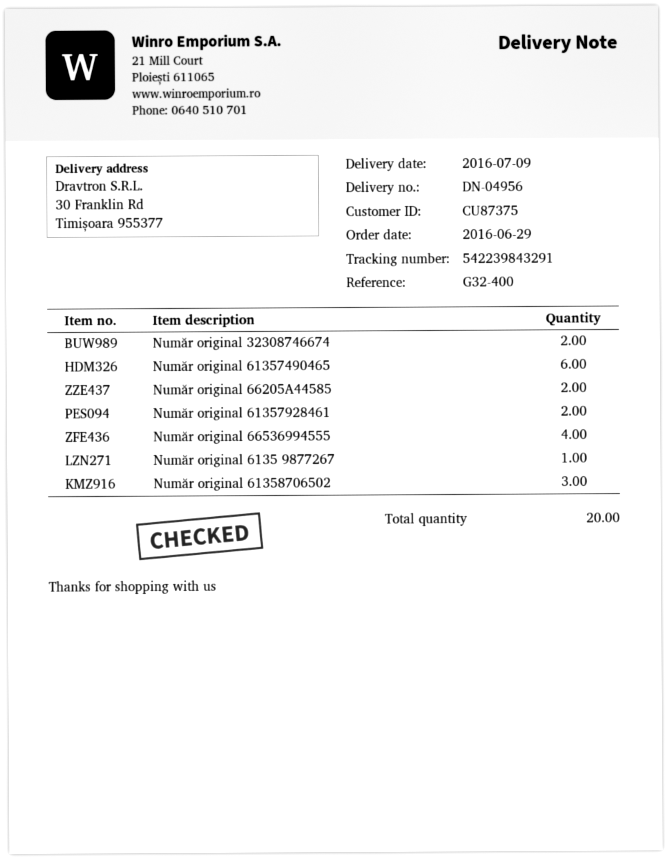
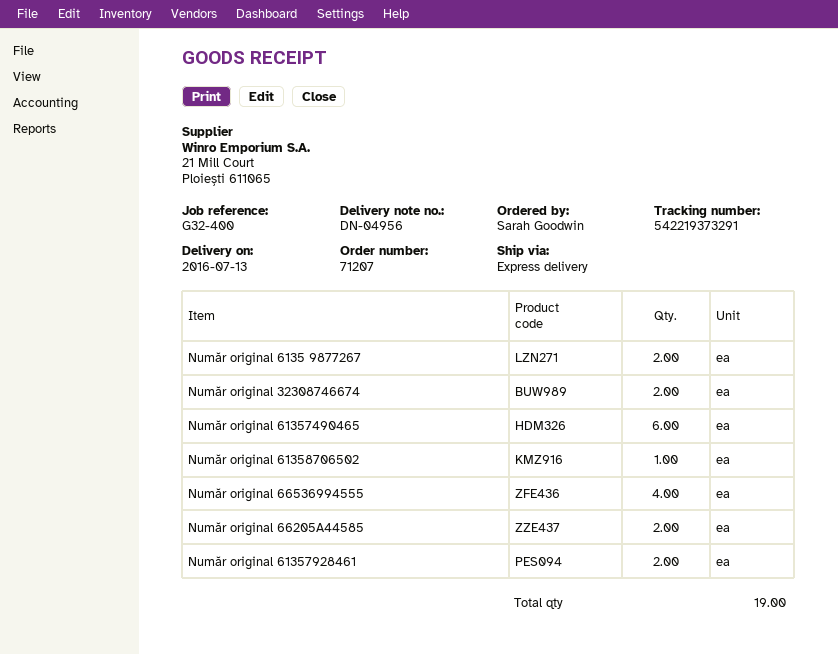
delivery date: 2016-07-09 -> 2016-07-13
tracking number: 542239843291 -> 542219373291
Număr original 6135 9877267: 1 -> 2
Număr original 61358706502: 3 -> 1
total quantity: 20 -> 19

